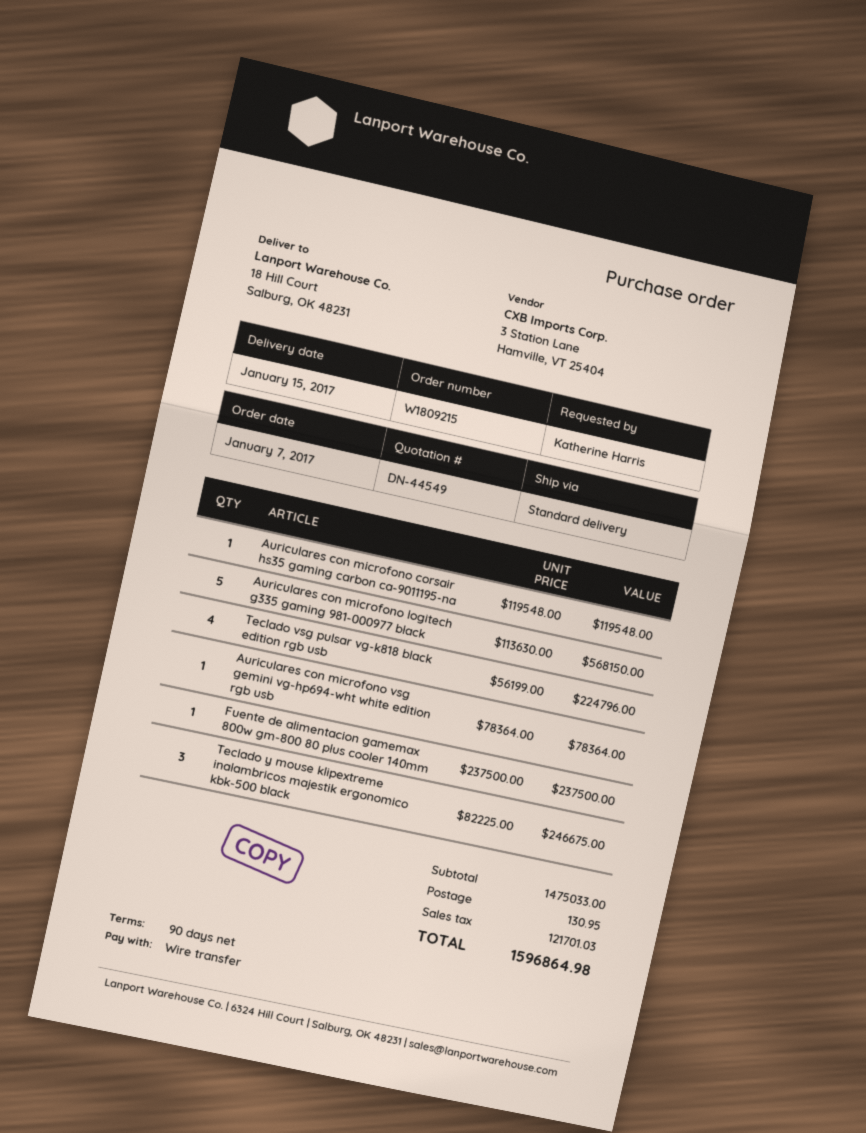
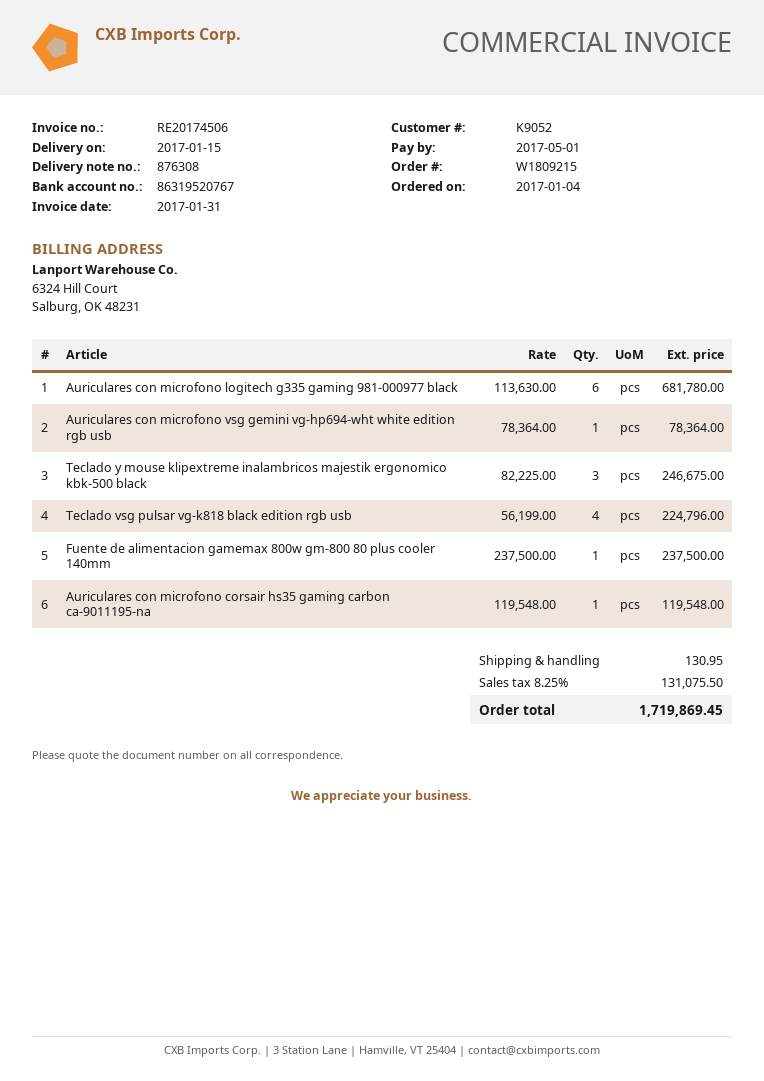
order date: 2017-01-07 -> 2017-01-04
Auriculares con microfono logitech g335 gaming 981-000977 black: 5 x 113630.00 = 568150.00 -> 6 x 113630.00 = 681780.00
tax: 121701.03 -> 131075.50
total: 1596864.98 -> 1719869.45

